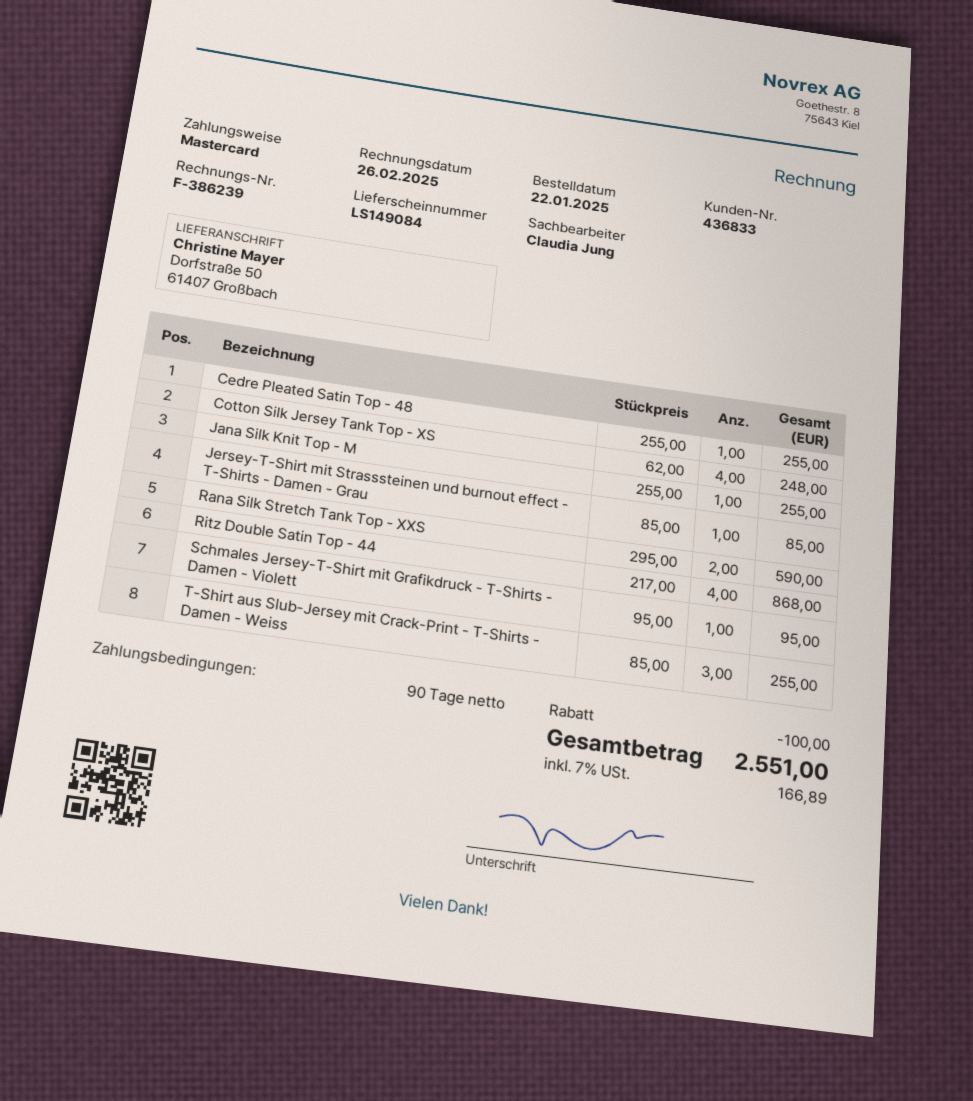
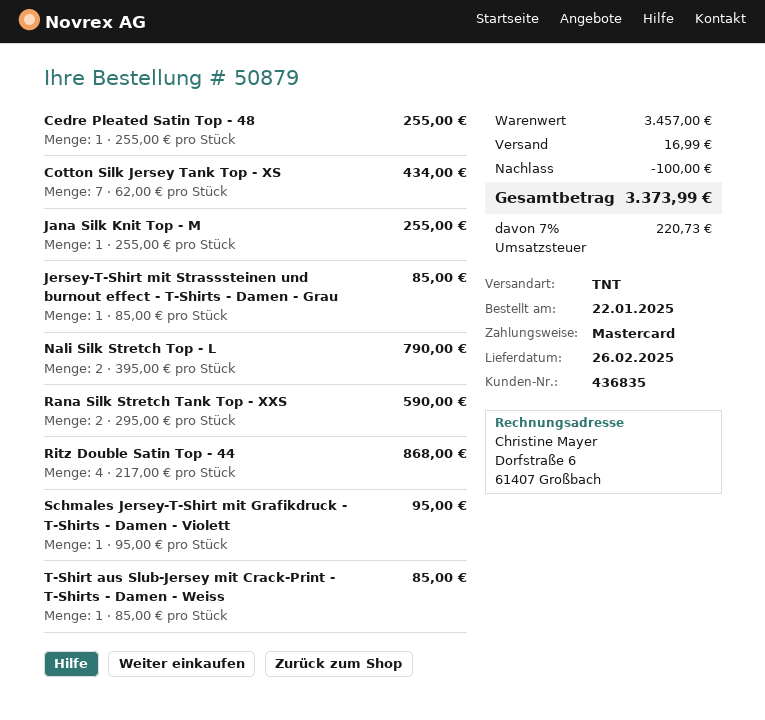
customer number: 436833 -> 436835
Cotton Silk Jersey Tank Top - XS: 4 x 62.00 = 248.00 -> 7 x 62.00 = 434.00
T-Shirt aus Slub-Jersey mit Crack-Print - T-Shirts - Damen - Weiss: 3 x 85.00 = 255.00 -> 1 x 85.00 = 85.00
Nali Silk Stretch Top - L: none -> 2 x 395.00 = 790.00
shipping: none -> 16.99
tax: 7% = 166.89 -> 7% = 220.73
total: 2551.00 -> 3373.99

